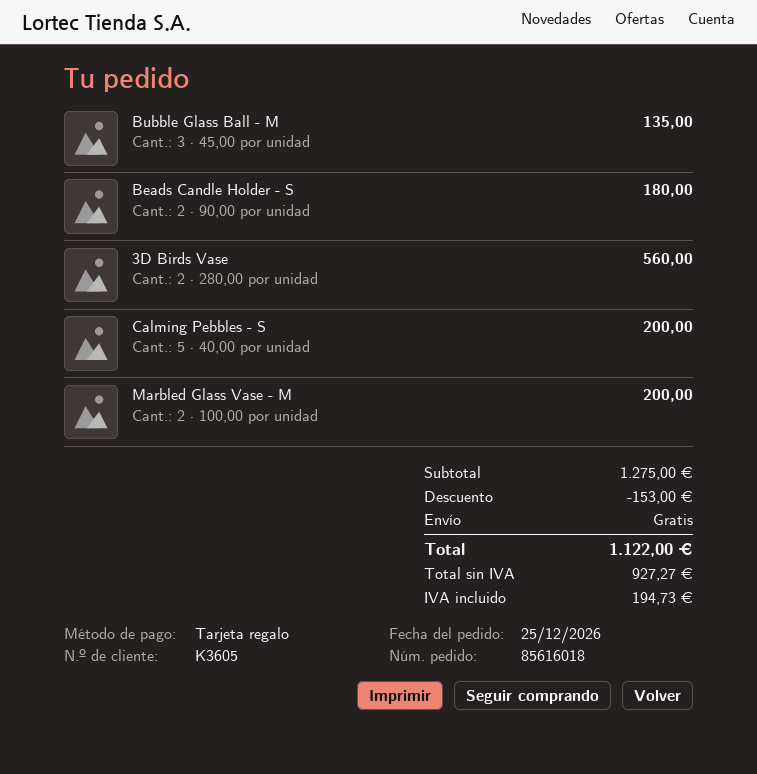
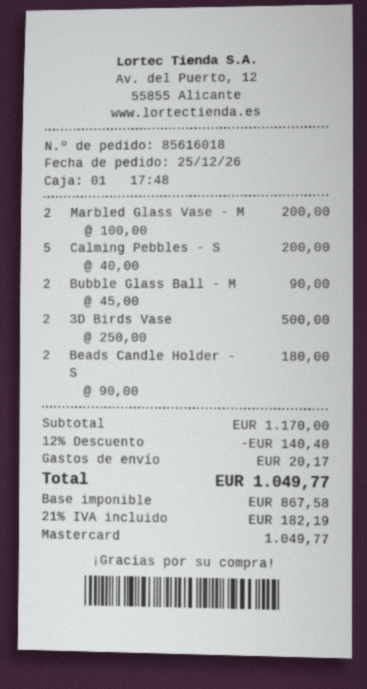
payment method: gift card -> Mastercard
Bubble Glass Ball - M: 3 x 45.00 = 135.00 -> 2 x 45.00 = 90.00
3D Birds Vase: 2 x 280.00 = 560.00 -> 2 x 250.00 = 500.00
subtotal: 1275.00 -> 1170.00
discount: 153.00 -> 140.40
shipping: 0.00 -> 20.17
net: 927.27 -> 867.58
tax: 194.73 -> 182.19
total: 1122.00 -> 1049.77

